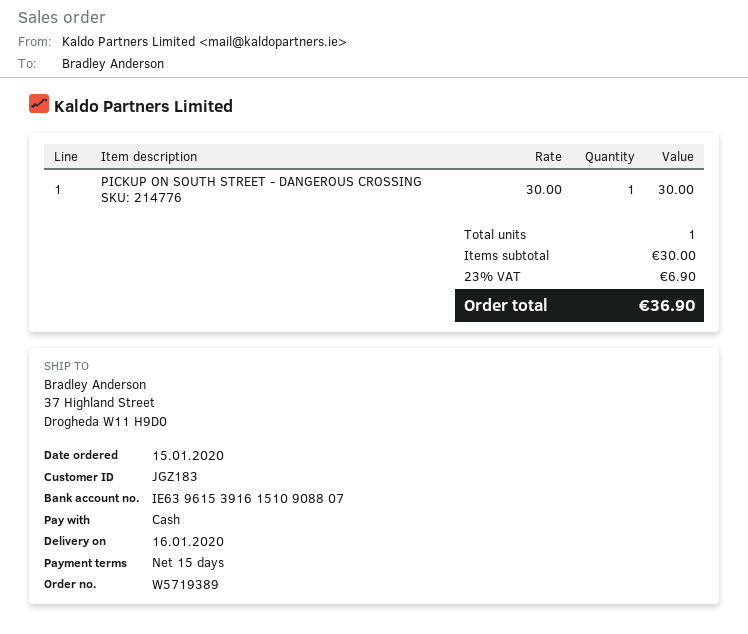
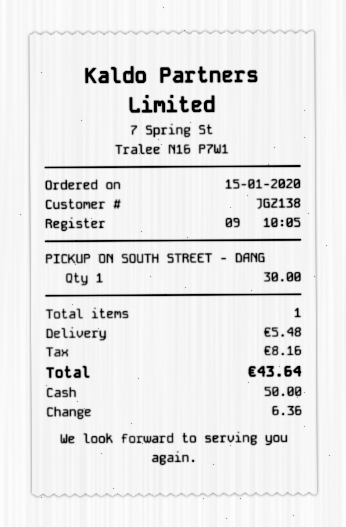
customer number: JGZ183 -> JGZ138
shipping: none -> 5.48
tax: 6.90 -> 8.16
total: 36.90 -> 43.64

